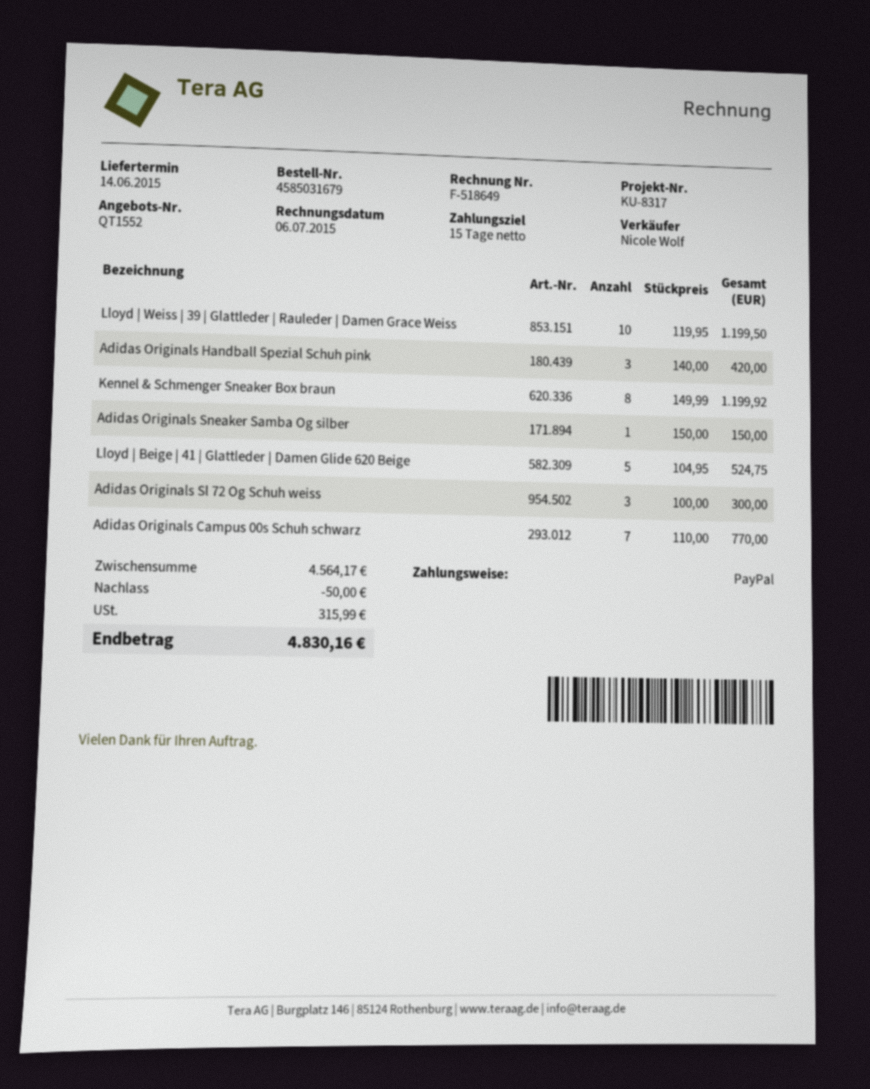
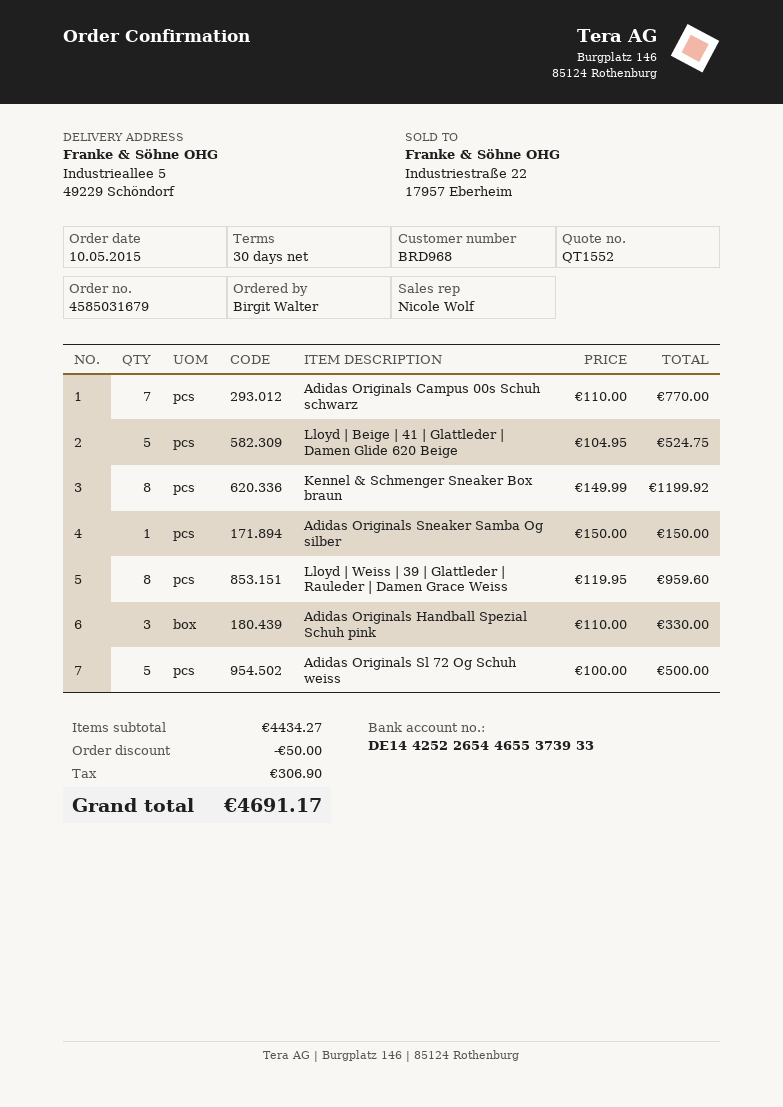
payment terms: 15 days -> 30 days
Lloyd | Weiss | 39 | Glattleder | Rauleder | Damen Grace Weiss: 10 x 119.95 = 1199.50 -> 8 x 119.95 = 959.60
Adidas Originals Handball Spezial Schuh pink: 3 x 140.00 = 420.00 -> 3 x 110.00 = 330.00
Adidas Originals Sl 72 Og Schuh weiss: 3 x 100.00 = 300.00 -> 5 x 100.00 = 500.00
subtotal: 4564.17 -> 4434.27
tax: 315.99 -> 306.90
total: 4830.16 -> 4691.17

